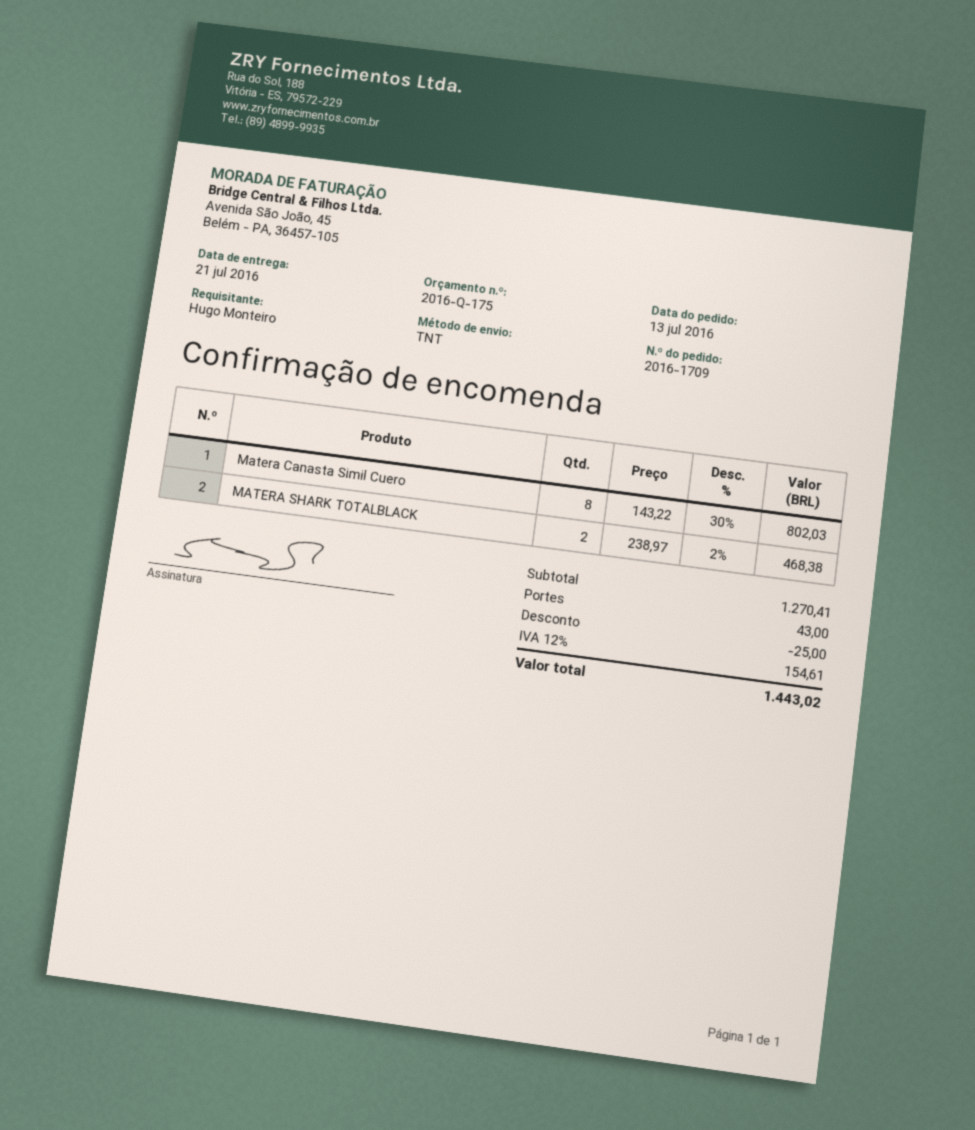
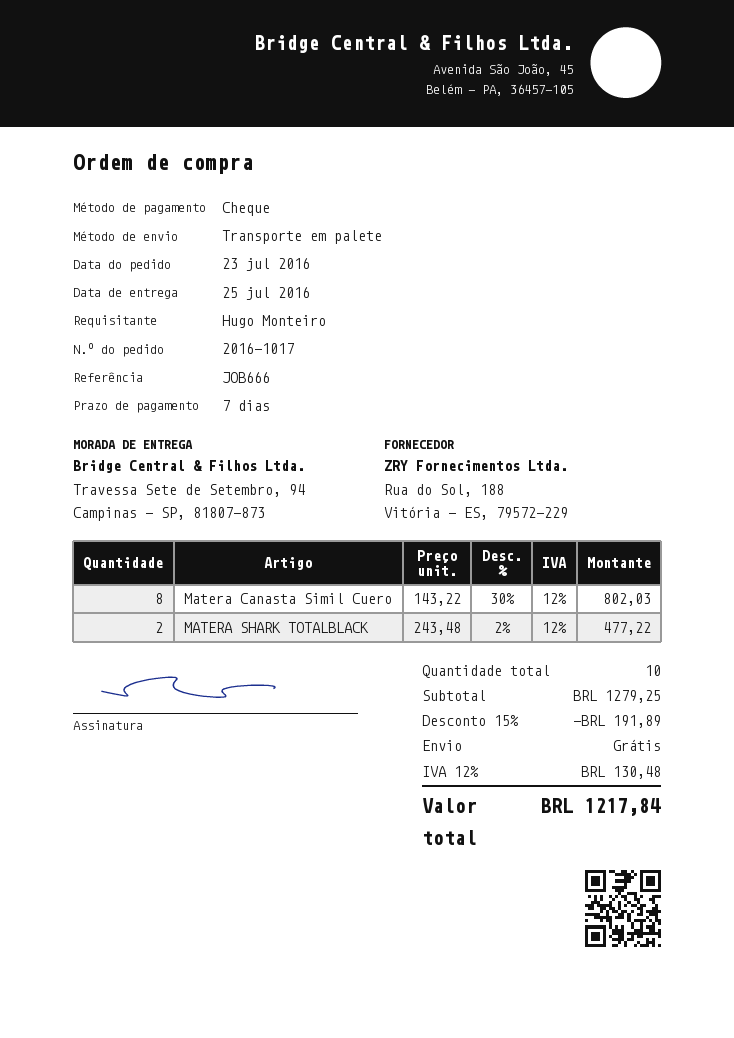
order number: 2016-1709 -> 2016-1017
order date: 2016-07-13 -> 2016-07-23
delivery date: 2016-07-21 -> 2016-07-25
shipping method: TNT -> pallet freight
MATERA SHARK TOTALBLACK: 2 x 238.97 - 2% = 468.38 -> 2 x 243.48 - 2% = 477.22
subtotal: 1270.41 -> 1279.25
discount: 25.00 -> 191.89
shipping: 43.00 -> 0.00
tax: 12% = 154.61 -> 12% = 130.48
total: 1443.02 -> 1217.84

